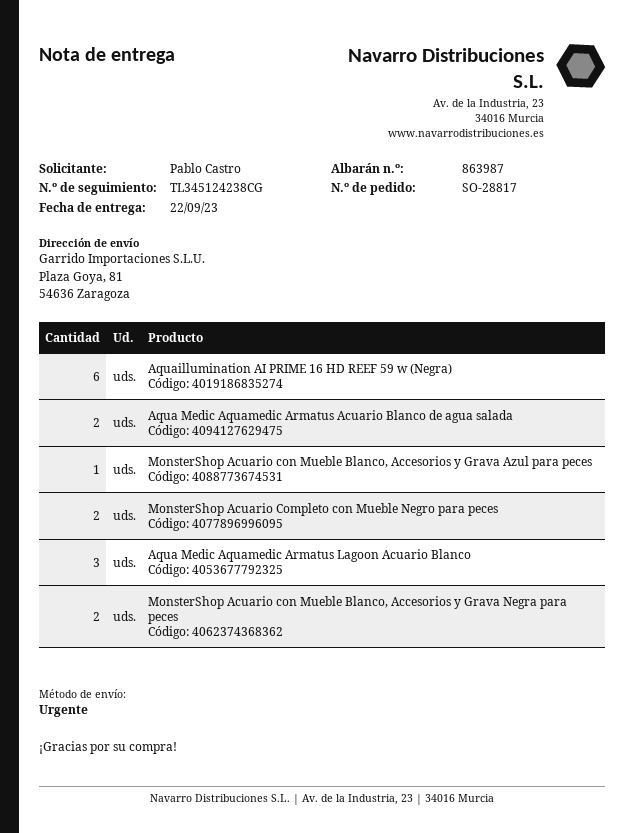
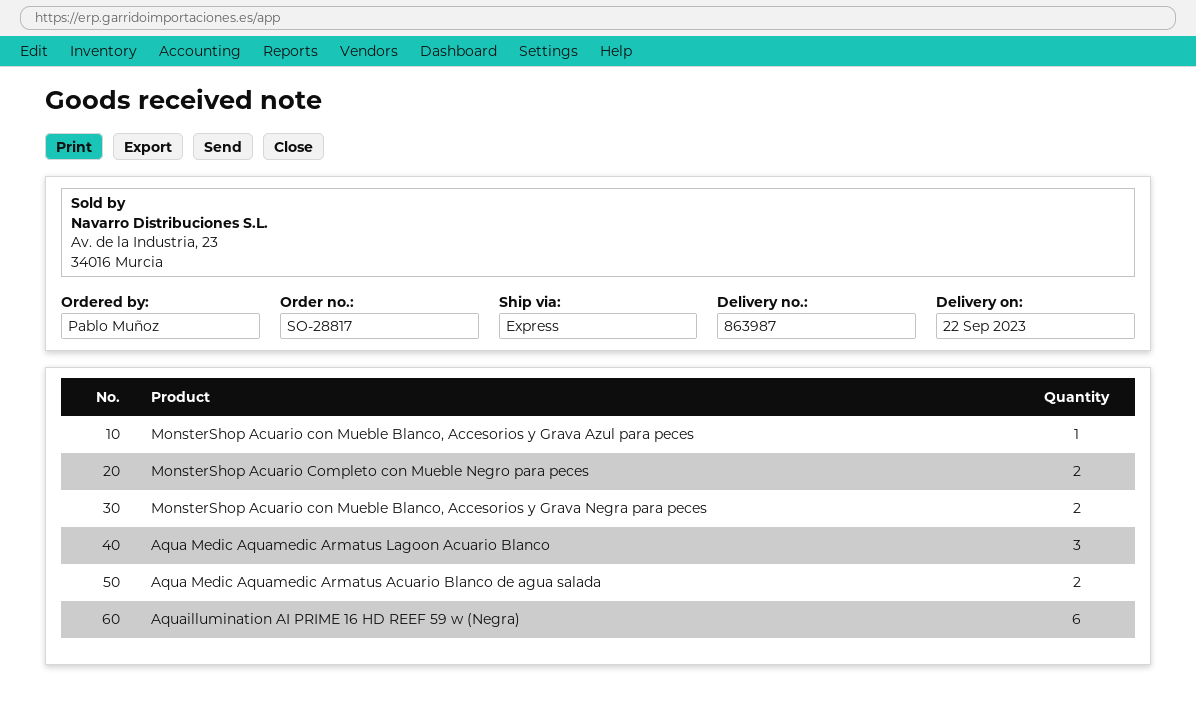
ordered by: Pablo Castro -> Pablo Muñoz

